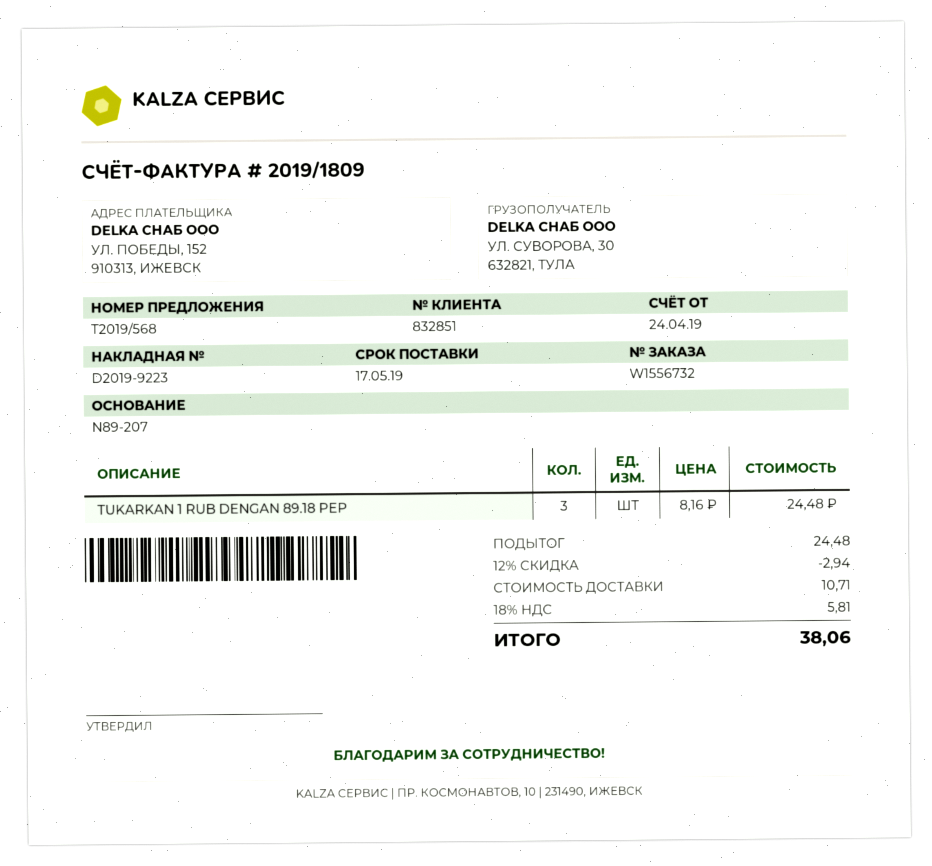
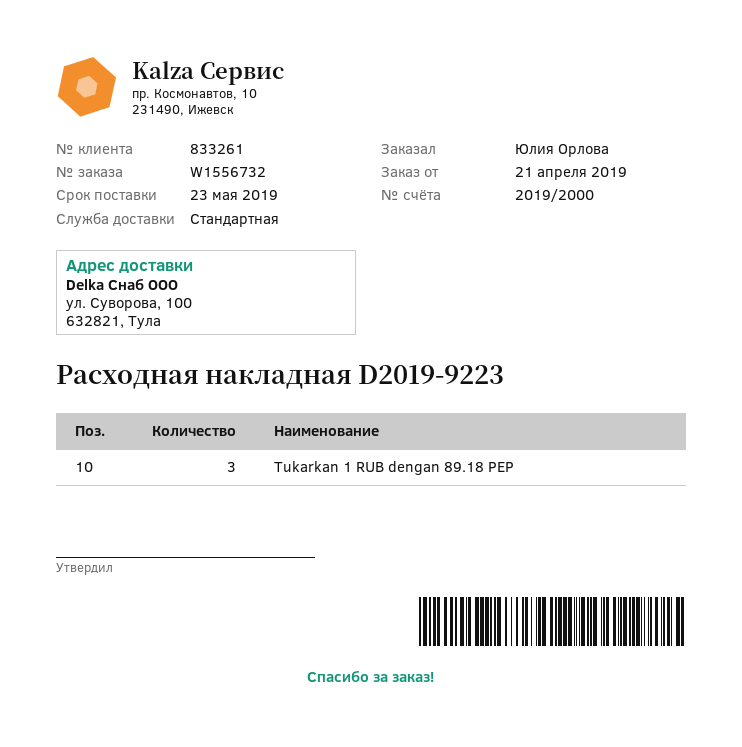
delivery date: 2019-05-17 -> 2019-05-23
invoice number: 2019/1809 -> 2019/2000
customer number: 832851 -> 833261
ship to: УЛ. СУВОРОВА, 30, 632821, ТУЛА -> ул. Суворова, 100, 632821, Тула

